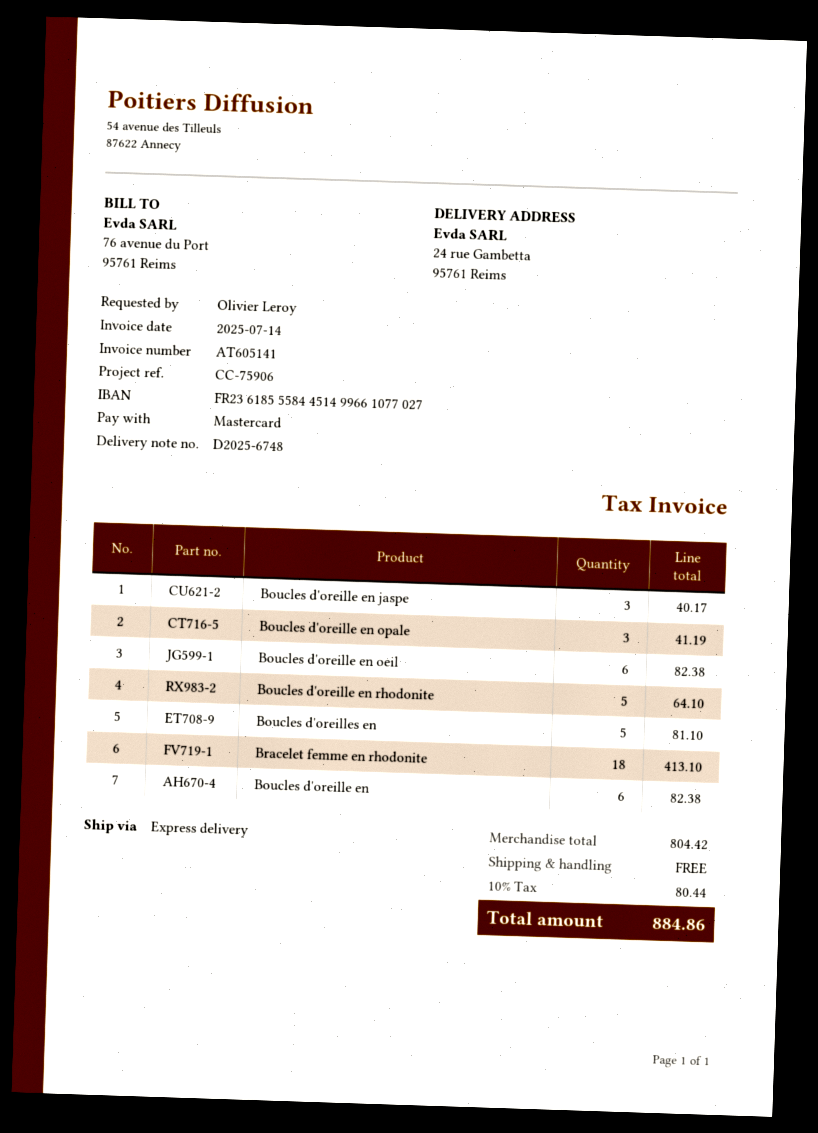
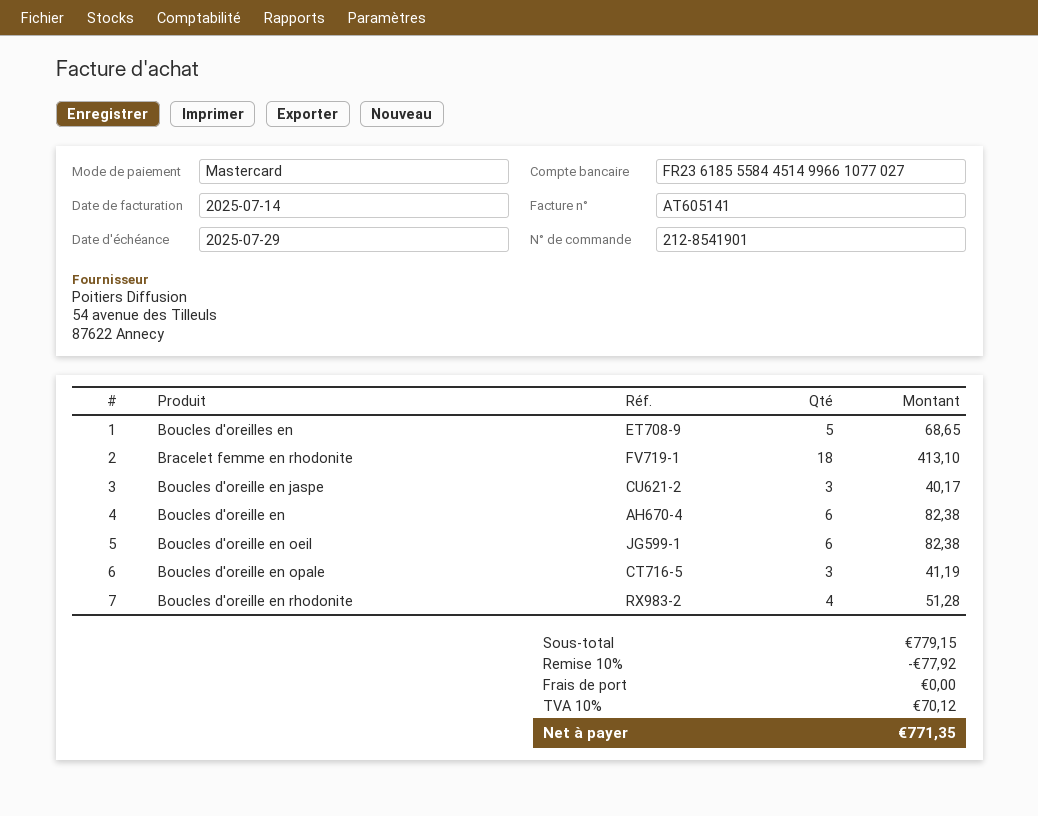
Boucles d'oreille en rhodonite: 5 for 64.10 -> 4 for 51.28
Boucles d'oreilles en: 5 for 81.10 -> 5 for 68.65
subtotal: 804.42 -> 779.15
discount: none -> 10% = 77.92
tax: 10% = 80.44 -> 10% = 70.12
total: 884.86 -> 771.35

